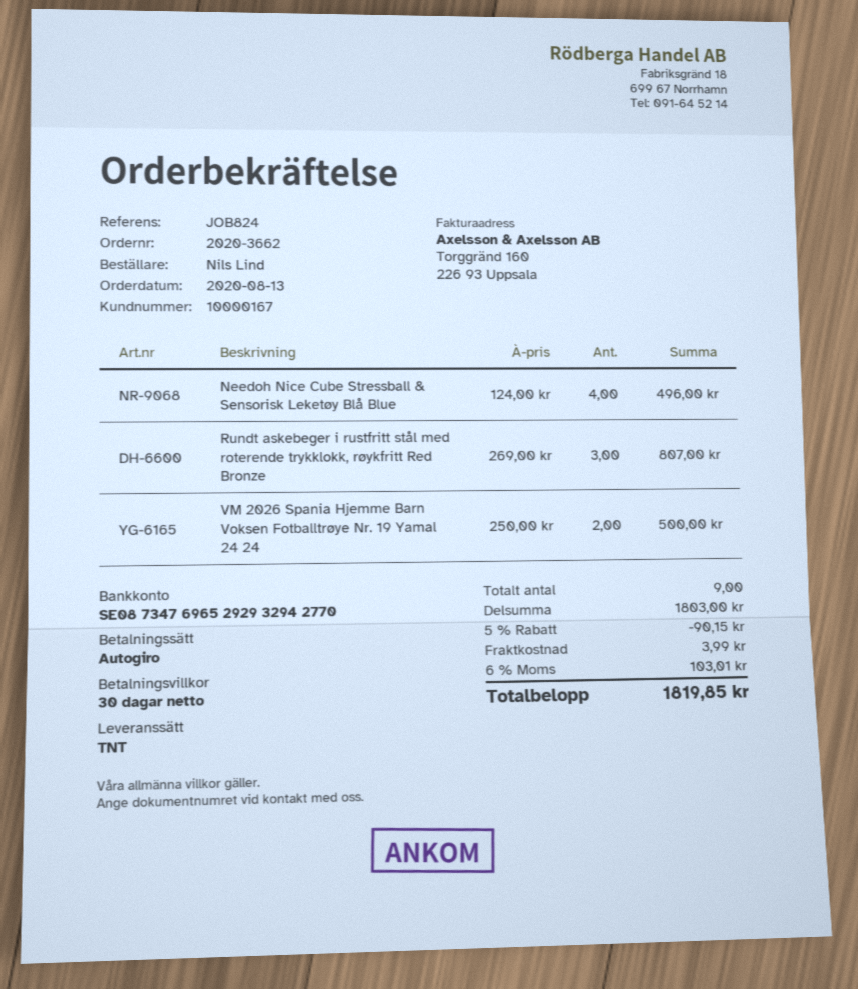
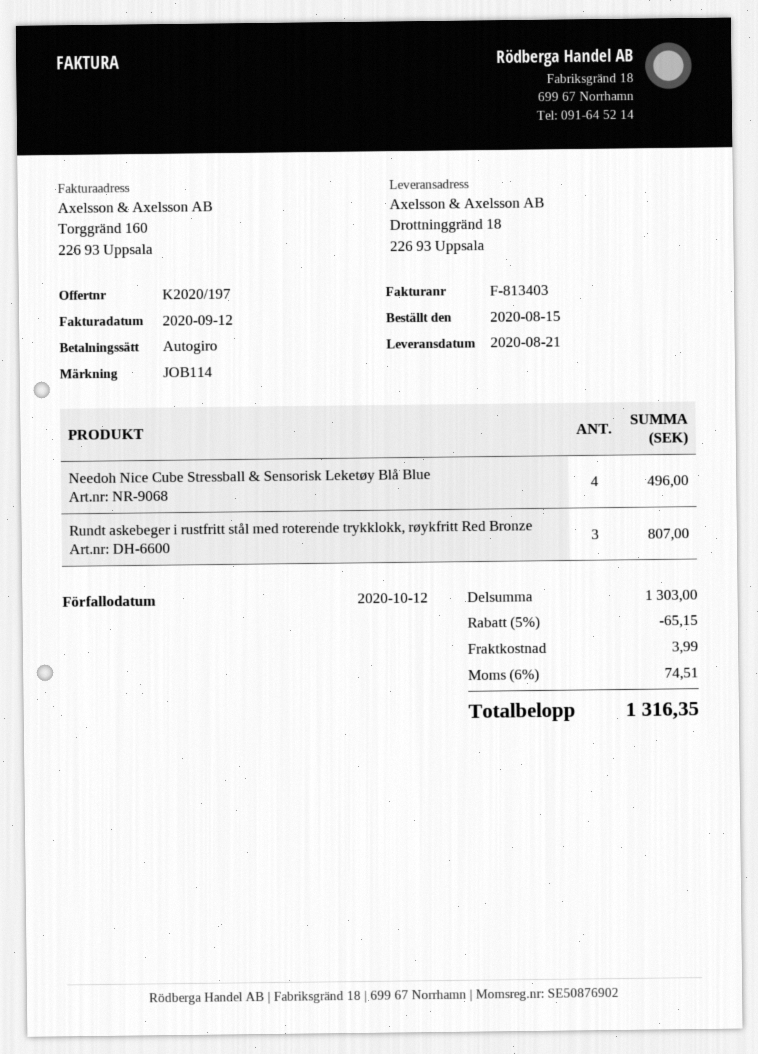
order date: 2020-08-13 -> 2020-08-15
reference: JOB824 -> JOB114
VM 2026 Spania Hjemme Barn Voksen Fotballtrøye Nr. 19 Yamal 24 24: 2 for 500.00 -> none
subtotal: 1803.00 -> 1303.00
discount: 5% = 90.15 -> 5% = 65.15
tax: 6% = 103.01 -> 6% = 74.51
total: 1819.85 -> 1316.35

